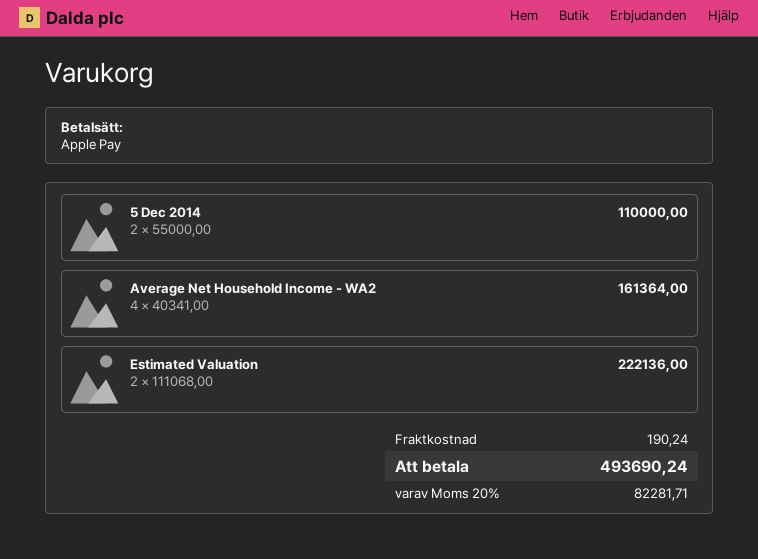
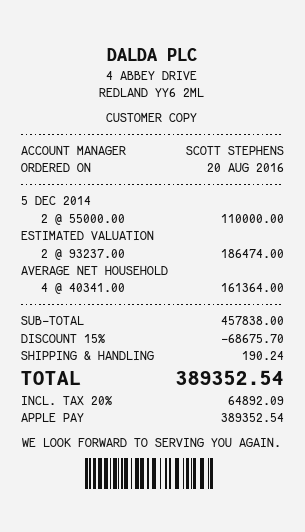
Estimated Valuation: 2 x 111068.00 = 222136.00 -> 2 x 93237.00 = 186474.00
discount: none -> 15% = 68675.70
tax: 20% = 82281.71 -> 20% = 64892.09
total: 493690.24 -> 389352.54

